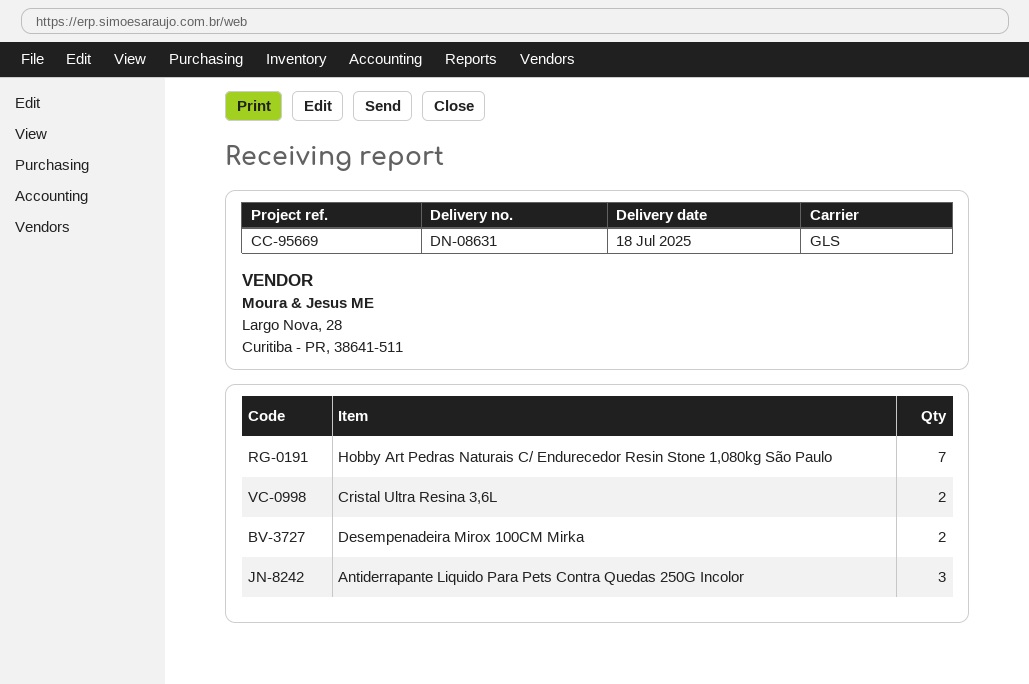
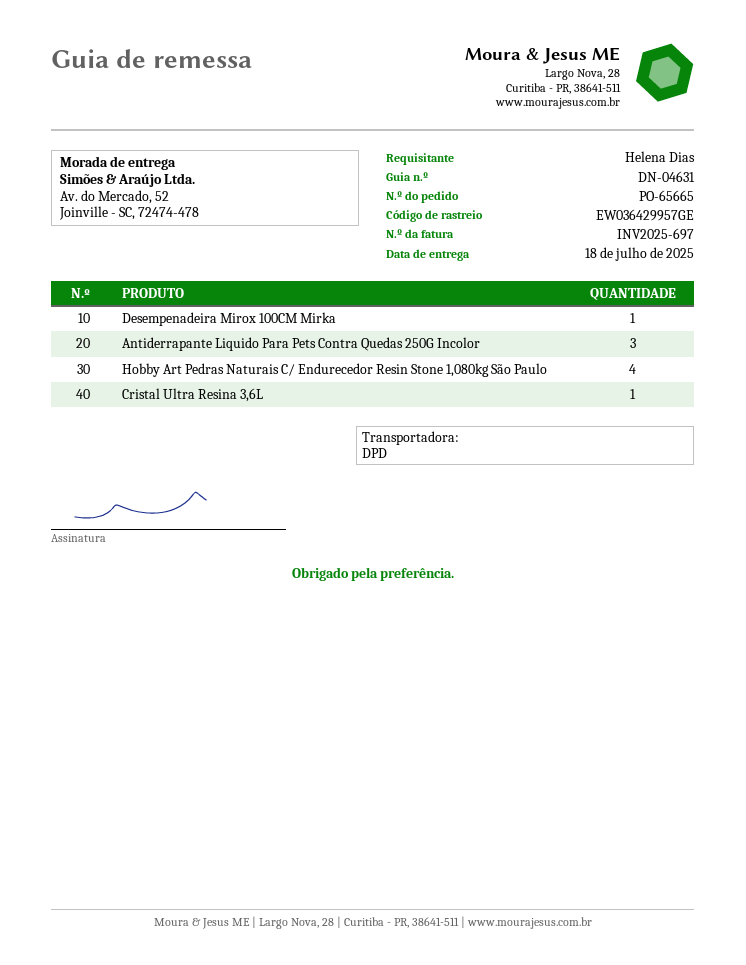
delivery note number: DN-08631 -> DN-04631
shipping method: GLS -> DPD
Hobby Art Pedras Naturais C/ Endurecedor Resin Stone 1,080kg São Paulo: 7 -> 4
Cristal Ultra Resina 3,6L: 2 -> 1
Desempenadeira Mirox 100CM Mirka: 2 -> 1

